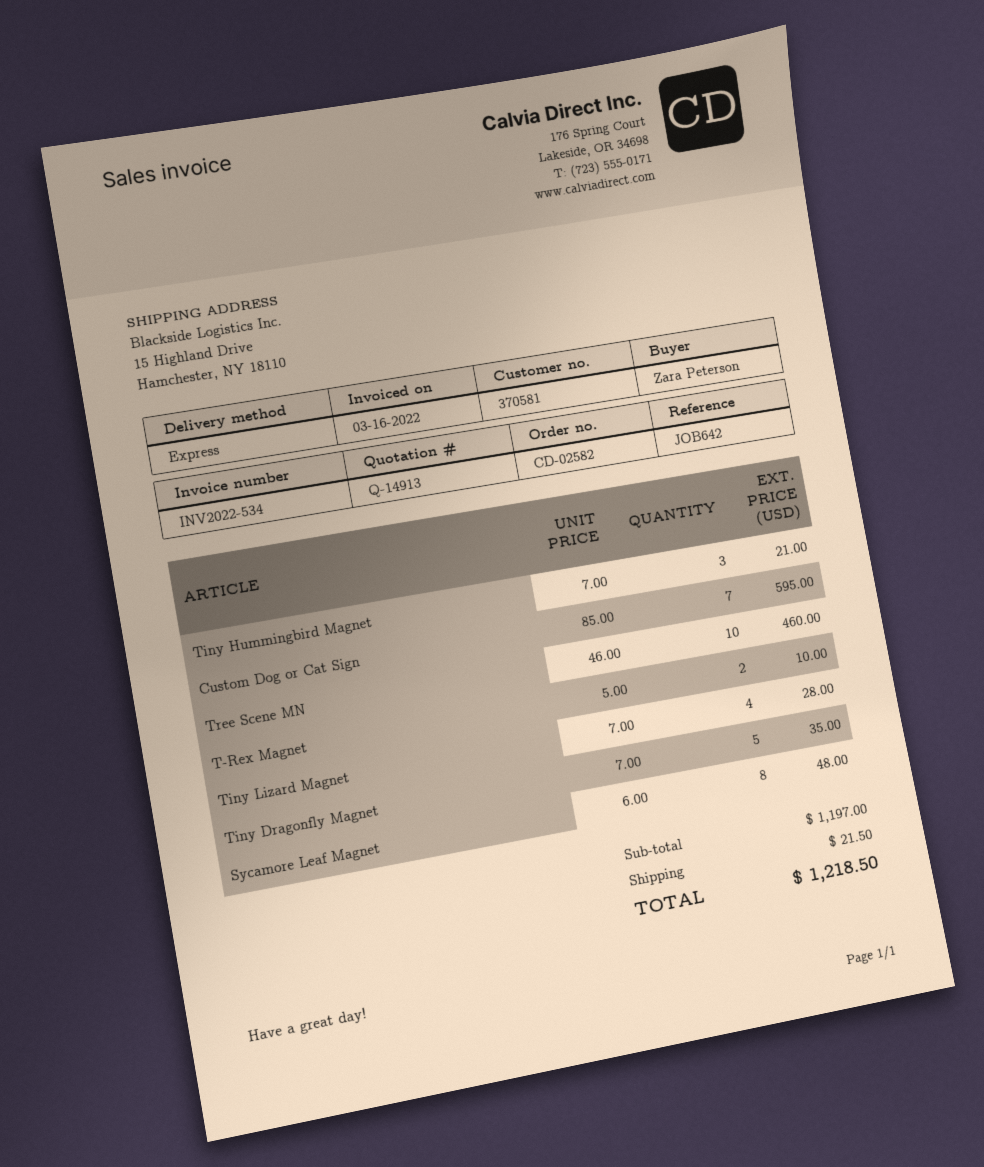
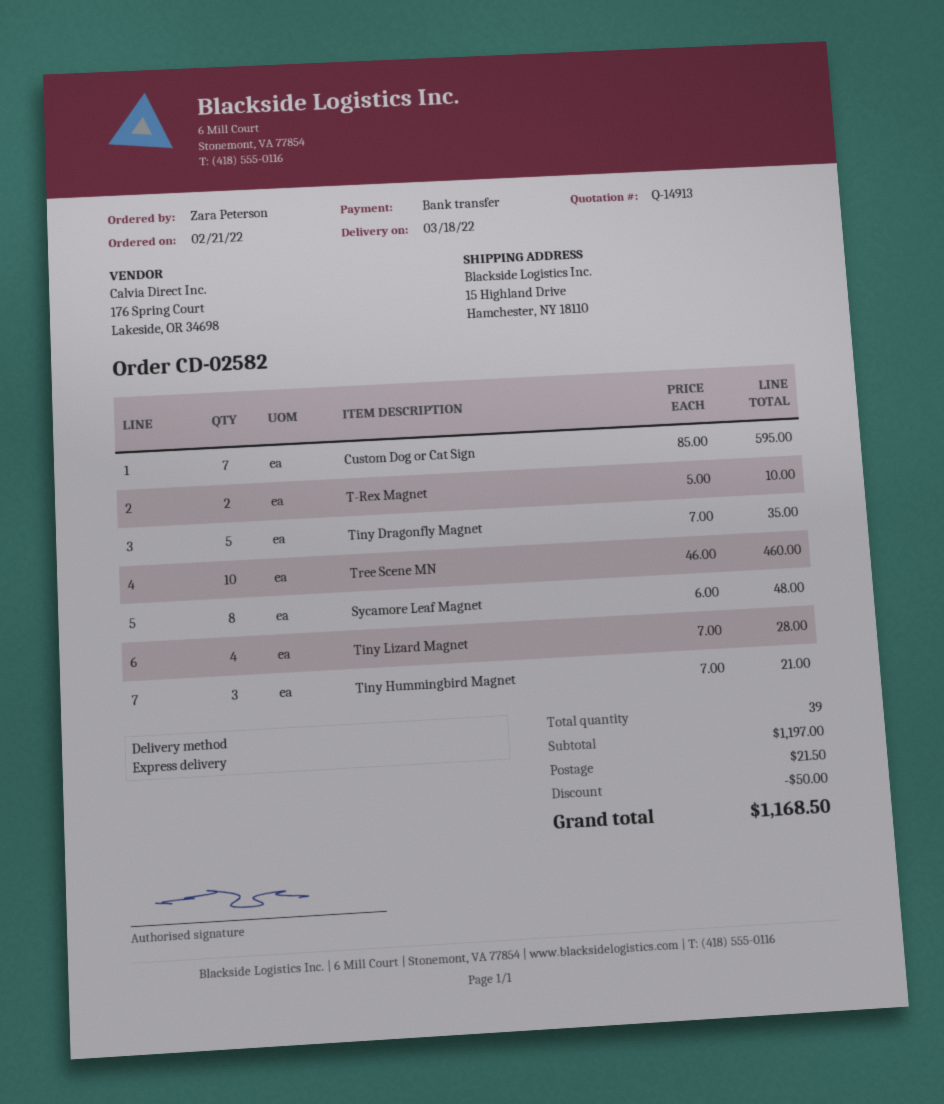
discount: none -> 50.00
total: 1218.50 -> 1168.50

